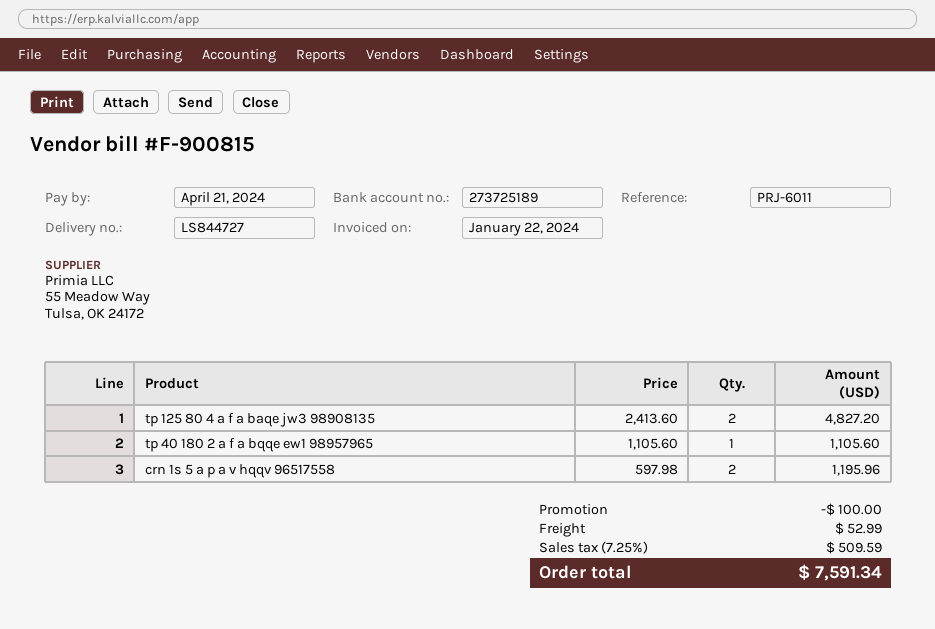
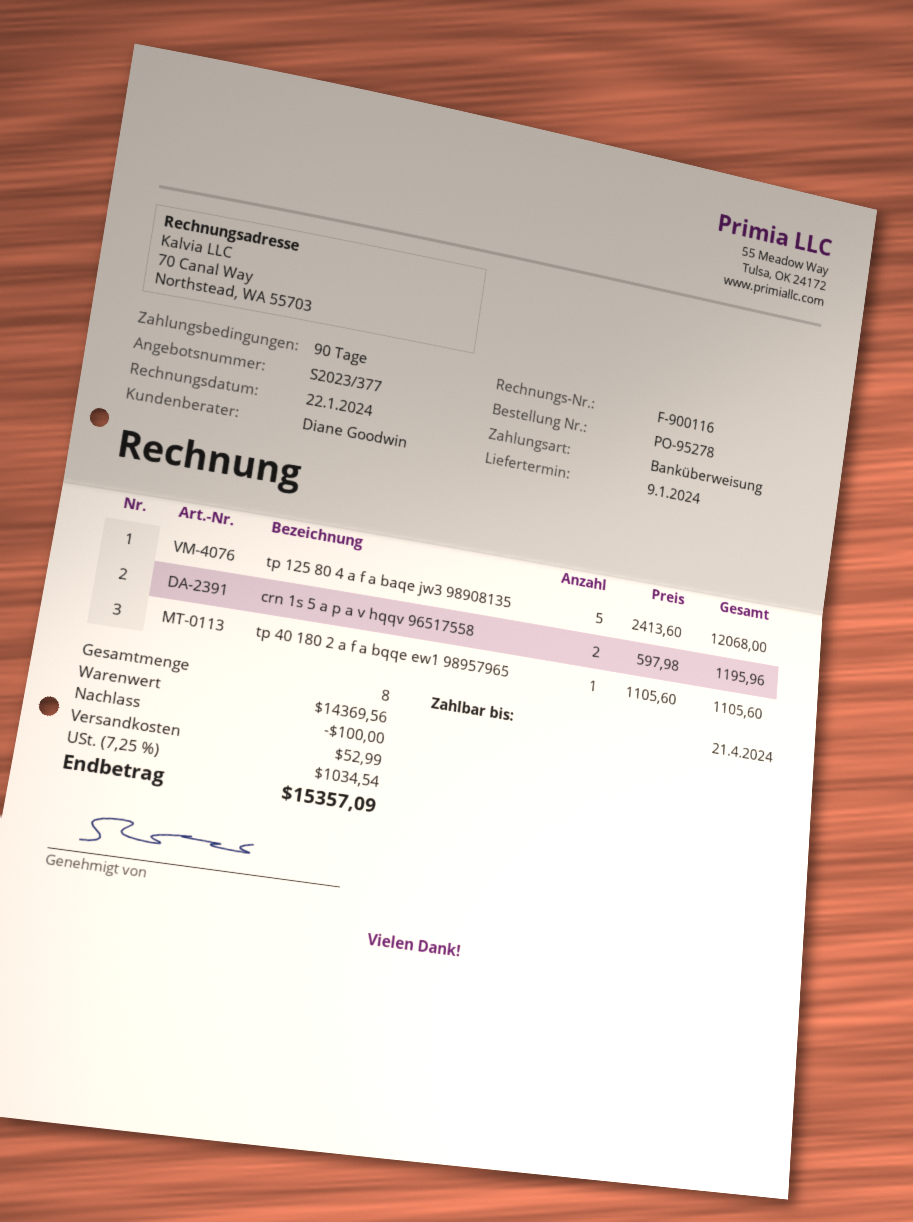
invoice number: F-900815 -> F-900116
tp 125 80 4 a f a baqe jw3 98908135: 2 x 2413.60 = 4827.20 -> 5 x 2413.60 = 12068.00
tax: 7.25% = 509.59 -> 7.25% = 1034.54
total: 7591.34 -> 15357.09

